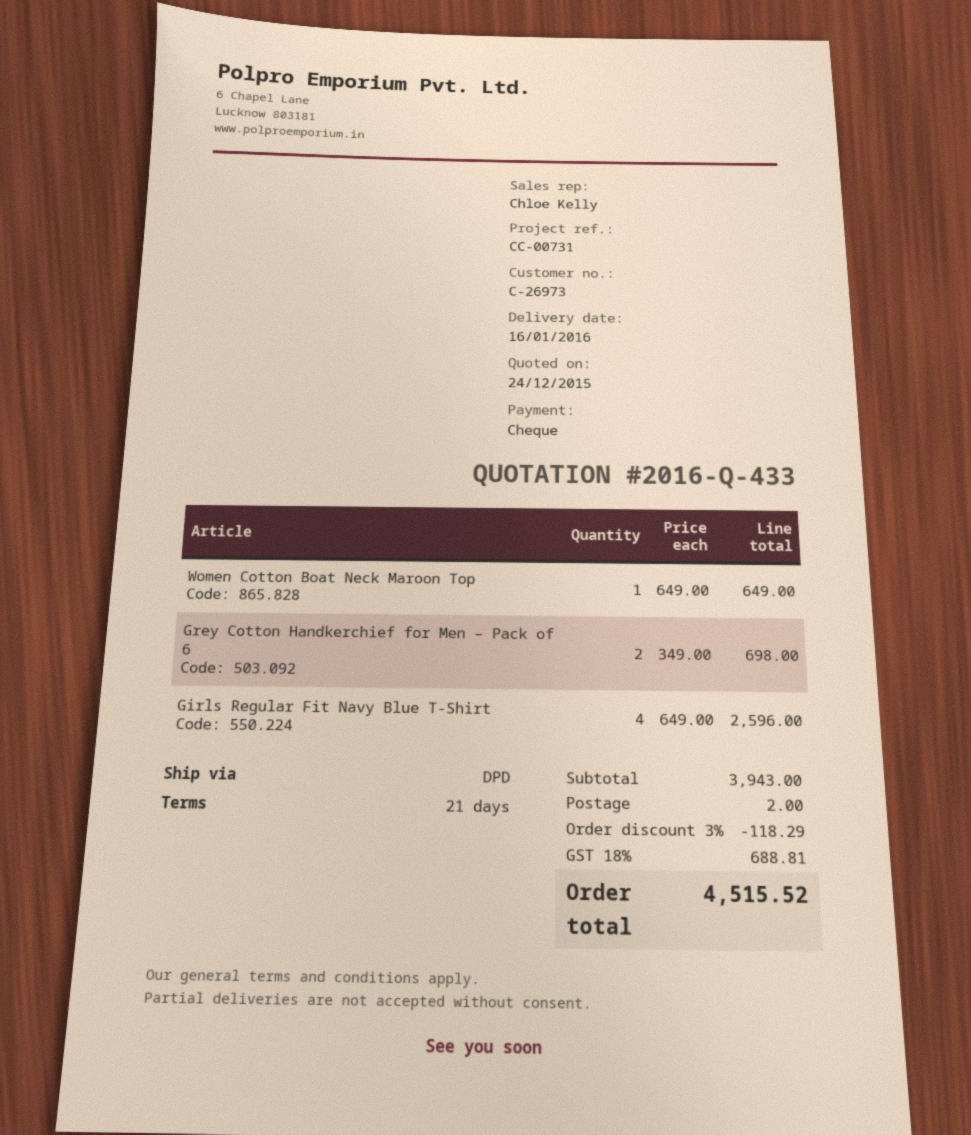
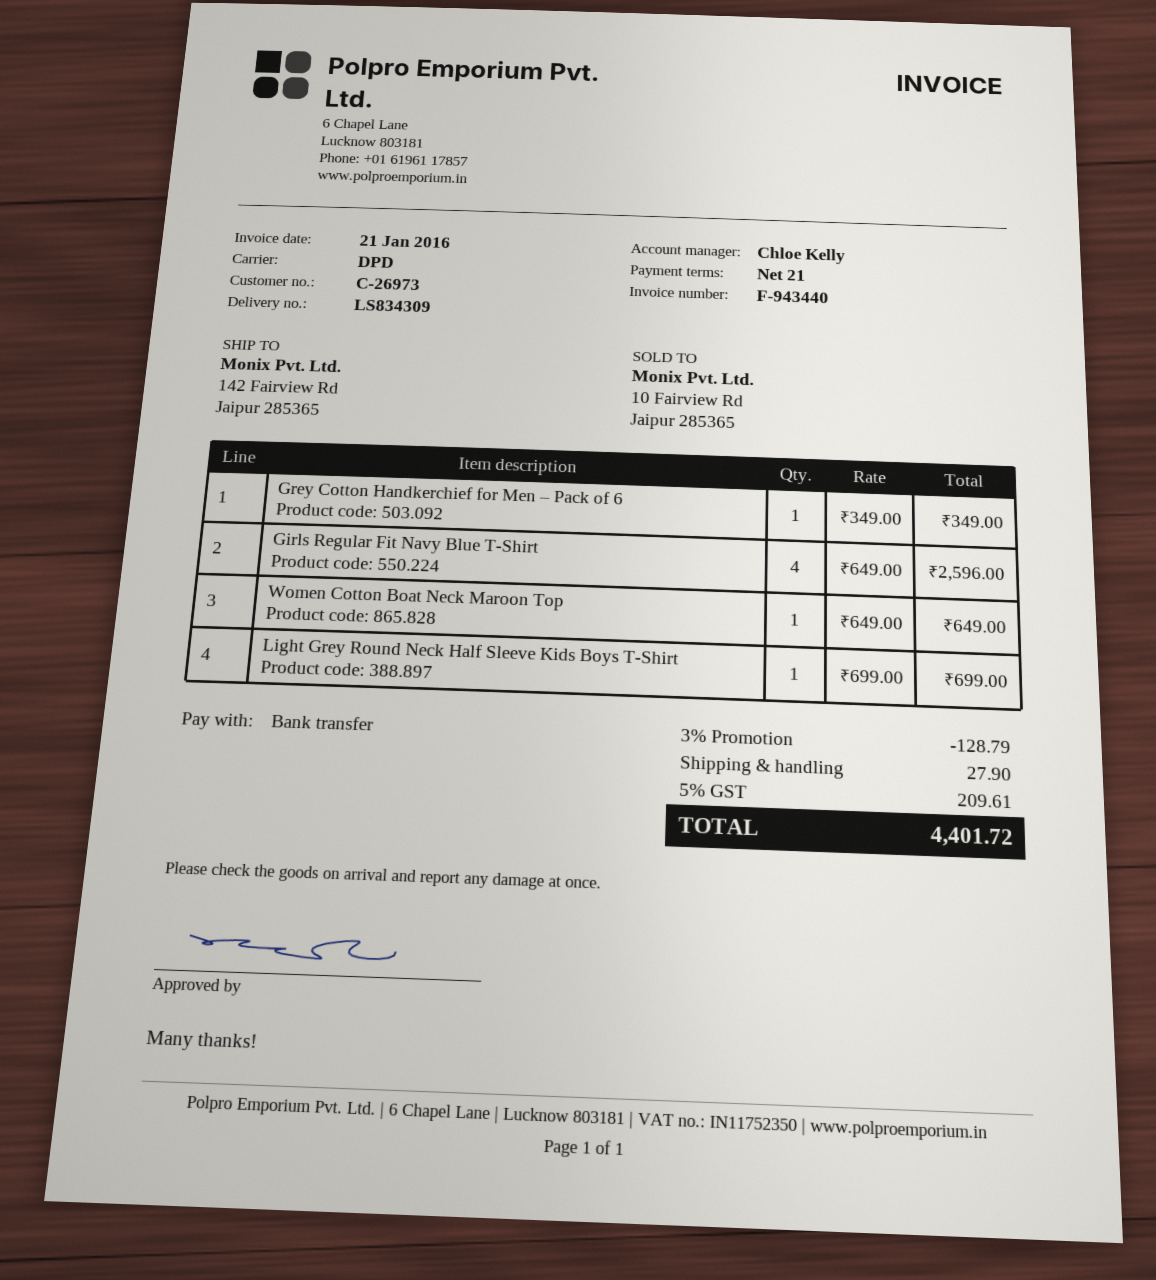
payment method: cheque -> bank transfer
Grey Cotton Handkerchief for Men – Pack of 6: 2 x 349.00 = 698.00 -> 1 x 349.00 = 349.00
Light Grey Round Neck Half Sleeve Kids Boys T-Shirt: none -> 1 x 699.00 = 699.00
discount: 3% = 118.29 -> 3% = 128.79
shipping: 2.00 -> 27.90
tax: 18% = 688.81 -> 5% = 209.61
total: 4515.52 -> 4401.72

